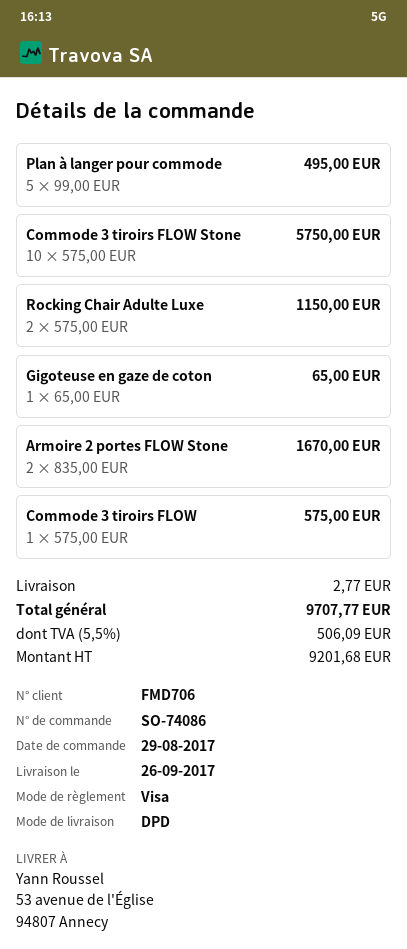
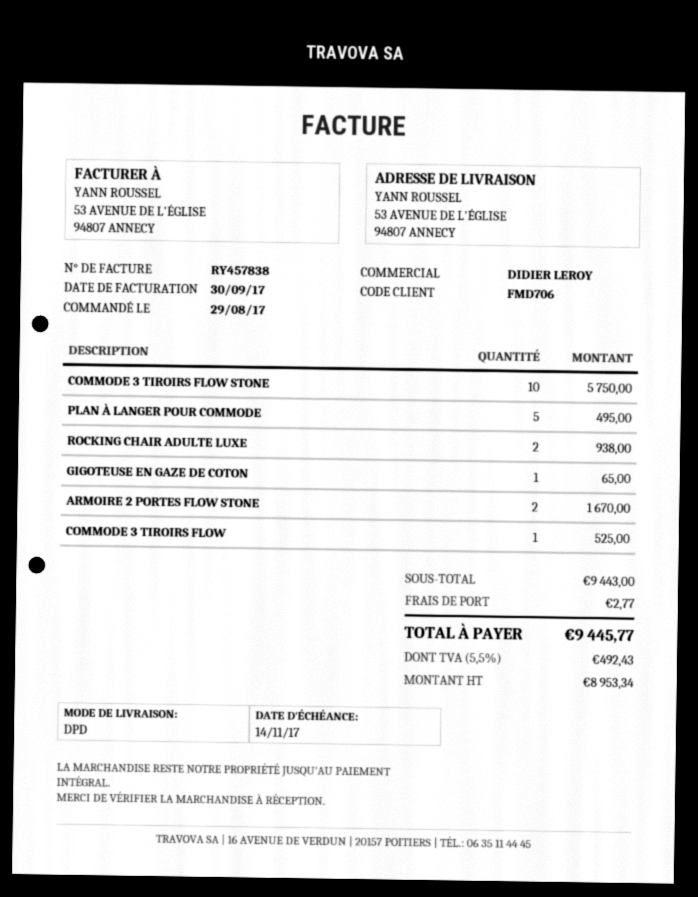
Rocking Chair Adulte Luxe: 2 for 1150.00 -> 2 for 938.00
Commode 3 tiroirs FLOW: 1 for 575.00 -> 1 for 525.00
net: 9201.68 -> 8953.34
tax: 5.5% = 506.09 -> 5.5% = 492.43
total: 9707.77 -> 9445.77

